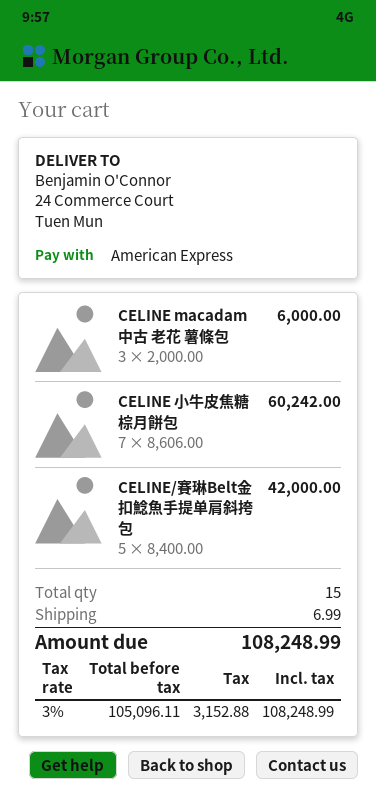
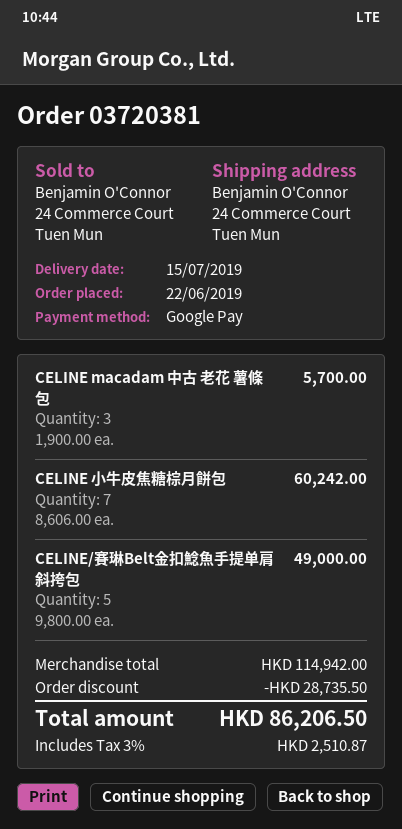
payment method: American Express -> Google Pay
CELINE macadam 中古 老花 薯條包: 3 x 2000.00 = 6000.00 -> 3 x 1900.00 = 5700.00
CELINE/賽琳Belt金扣鯰魚手提单肩斜挎包: 5 x 8400.00 = 42000.00 -> 5 x 9800.00 = 49000.00
discount: none -> 28735.50
shipping: 6.99 -> none
tax: 3% = 3152.88 -> 3% = 2510.87
total: 108248.99 -> 86206.50

